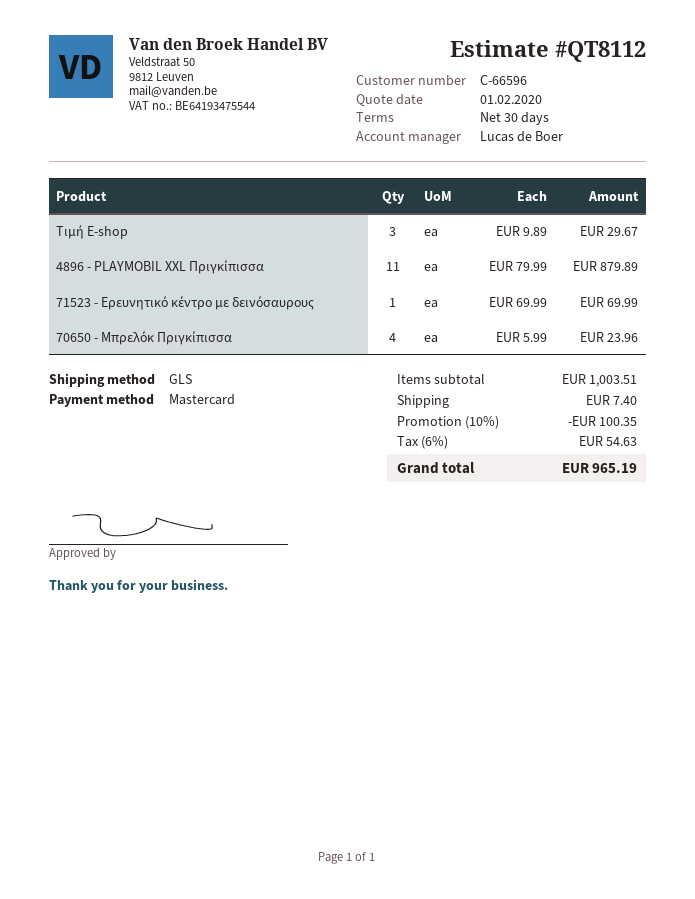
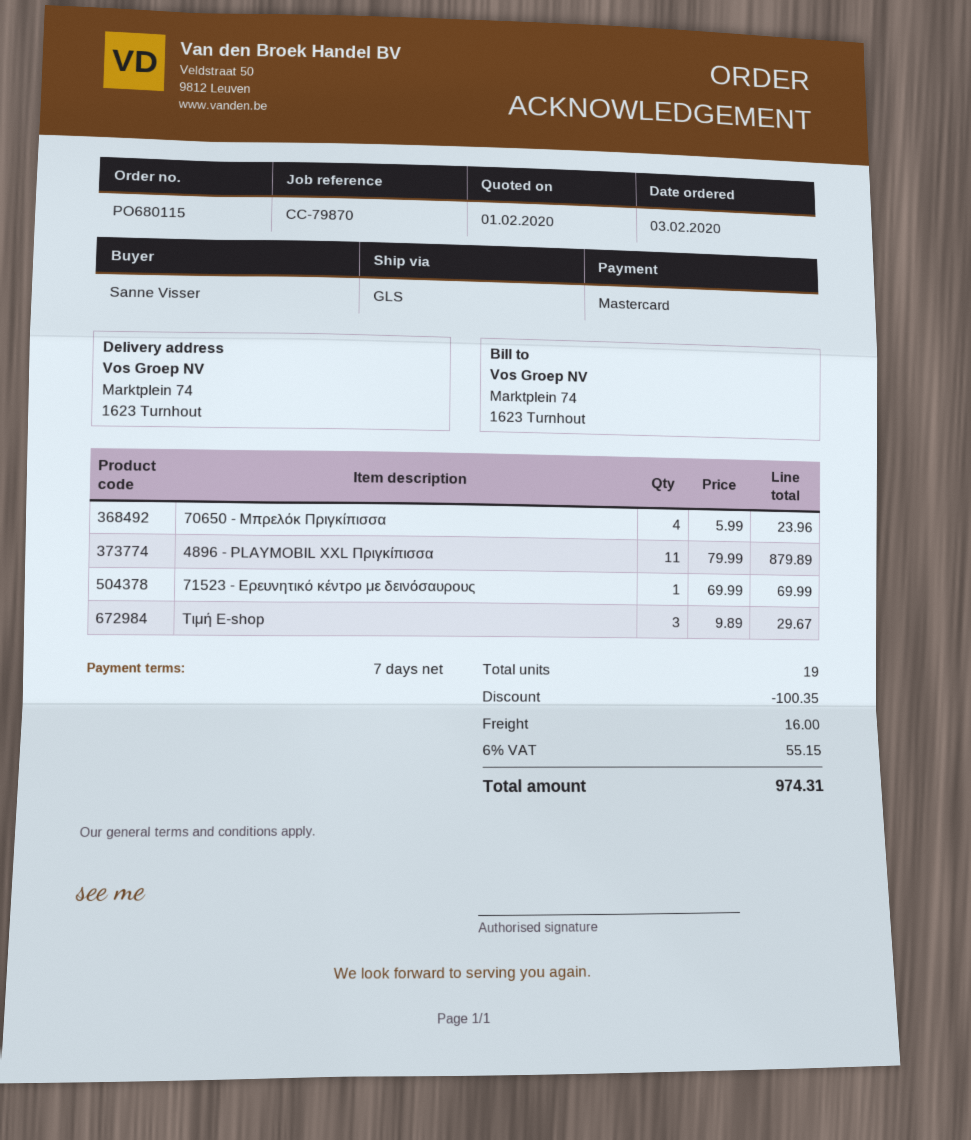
payment terms: 30 days -> 7 days
shipping: 7.40 -> 16.00
tax: 6% = 54.63 -> 6% = 55.15
total: 965.19 -> 974.31

